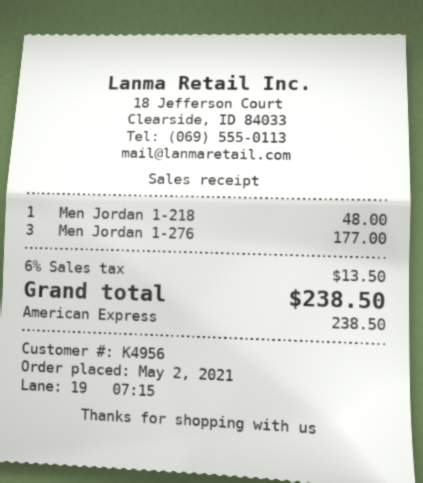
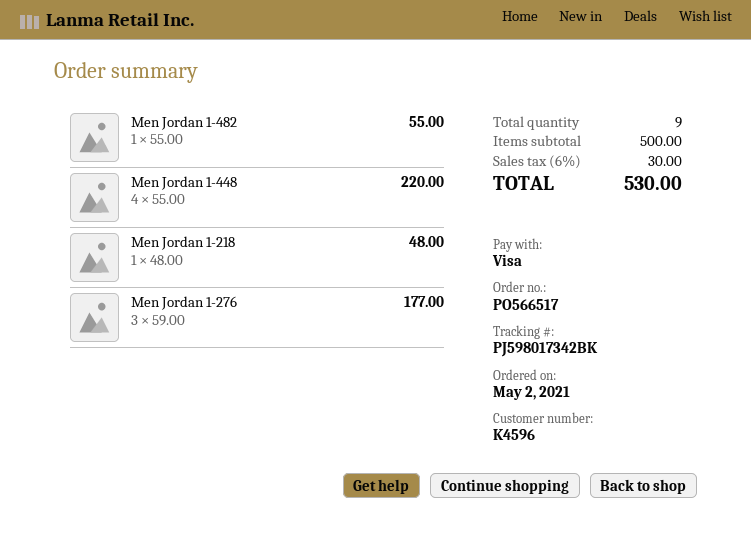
customer number: K4956 -> K4596
payment method: American Express -> Visa
Men Jordan 1-482: none -> 1 for 55.00
Men Jordan 1-448: none -> 4 for 220.00
tax: 6% = 13.50 -> 6% = 30.00
total: 238.50 -> 530.00

